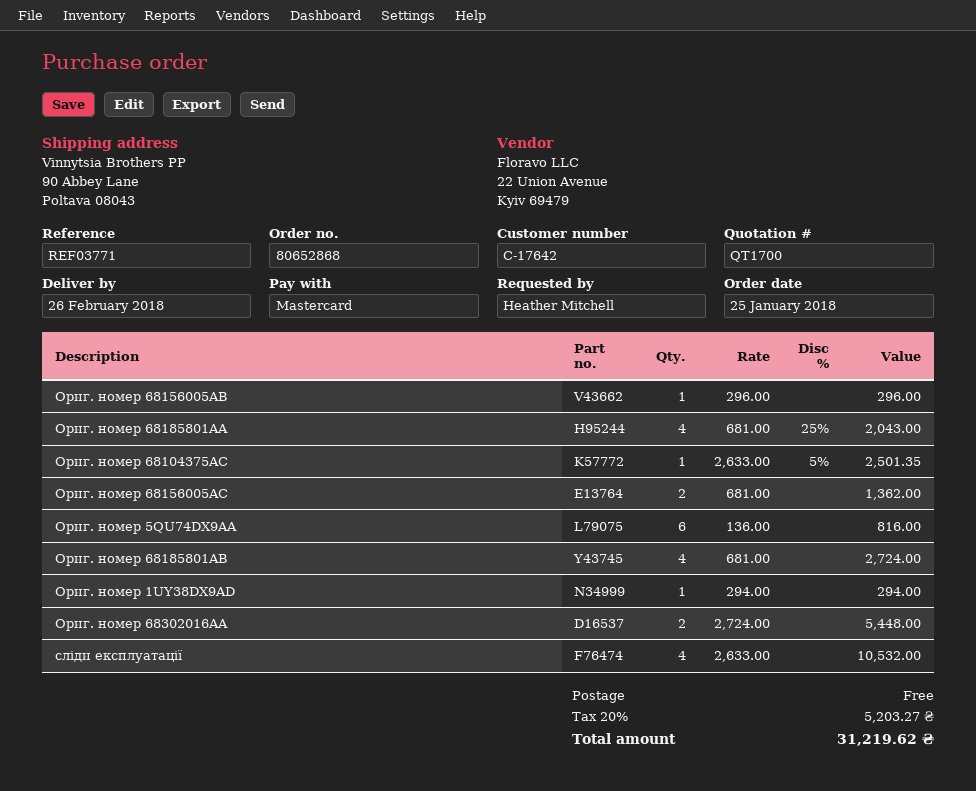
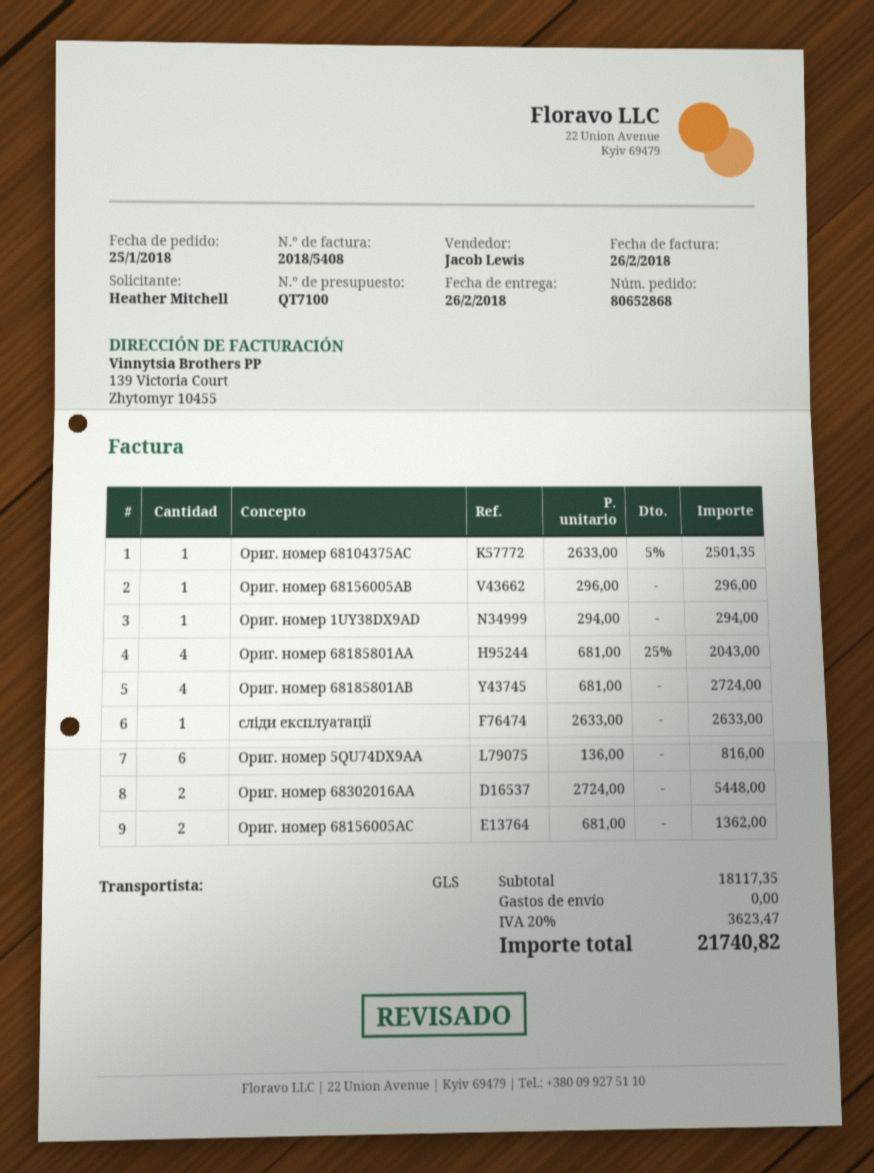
quote number: QT1700 -> QT7100
сліди експлуатації: 4 x 2633.00 = 10532.00 -> 1 x 2633.00 = 2633.00
tax: 20% = 5203.27 -> 20% = 3623.47
total: 31219.62 -> 21740.82

